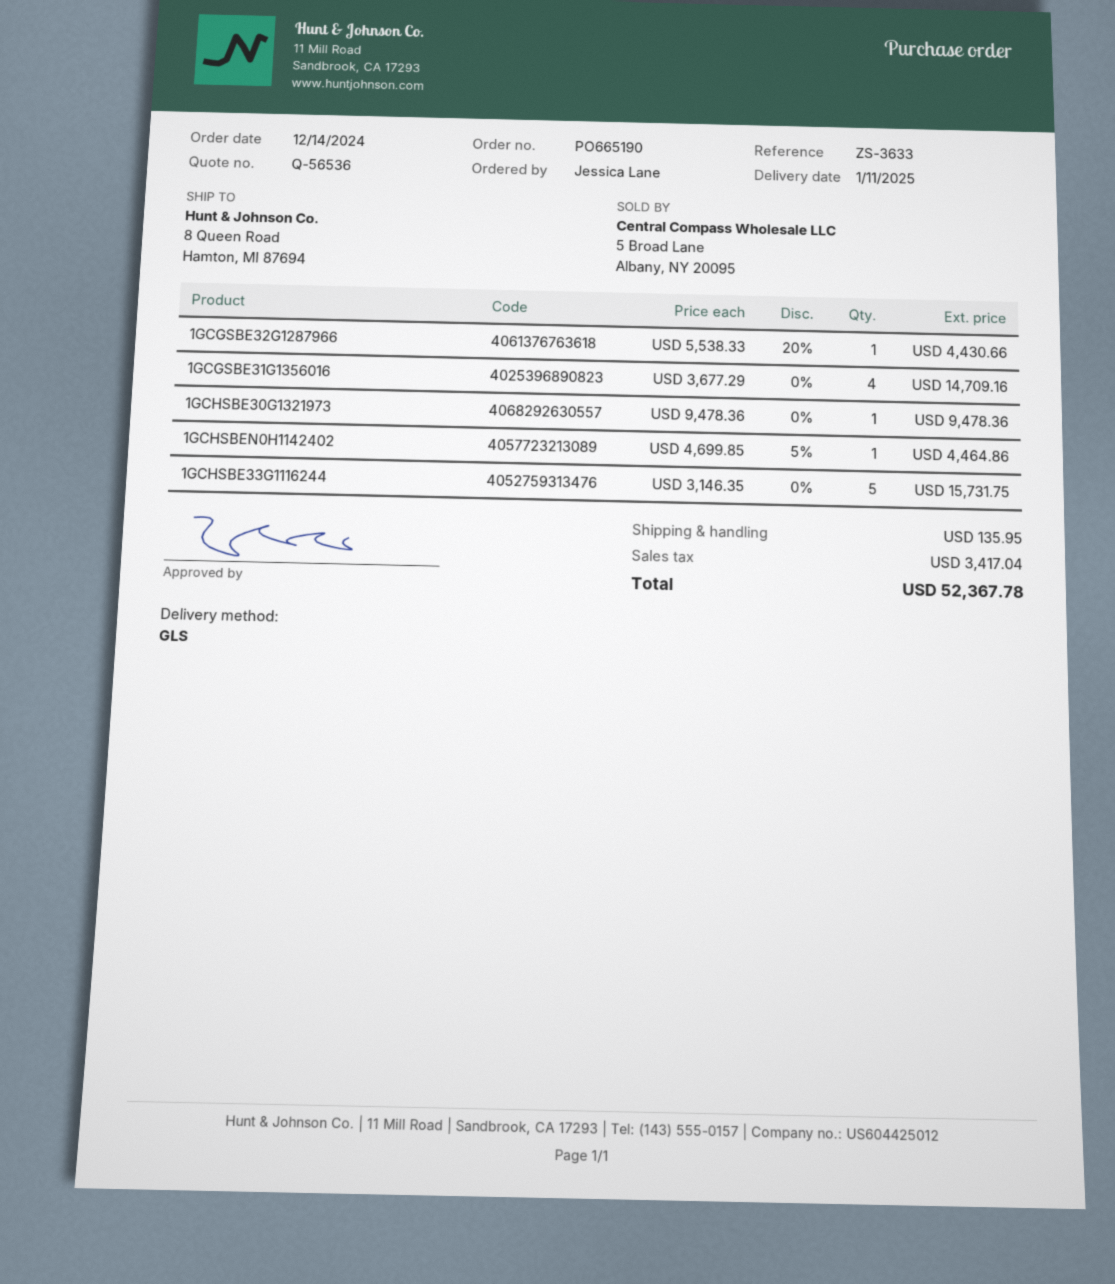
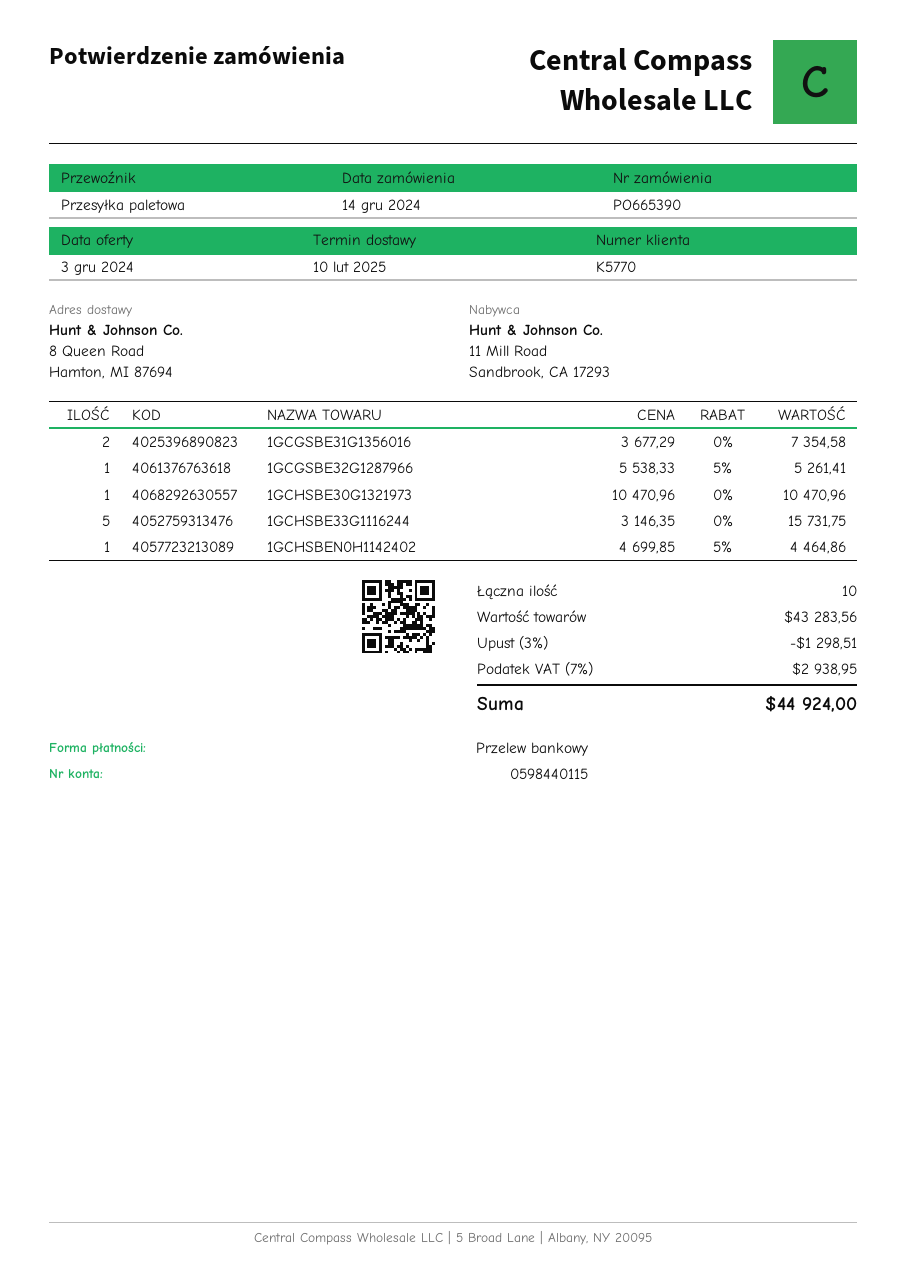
order number: PO665190 -> PO665390
delivery date: 2025-01-11 -> 2025-02-10
shipping method: GLS -> pallet freight
1GCGSBE32G1287966: 1 x 5538.33 - 20% = 4430.66 -> 1 x 5538.33 - 5% = 5261.41
1GCGSBE31G1356016: 4 x 3677.29 = 14709.16 -> 2 x 3677.29 = 7354.58
1GCHSBE30G1321973: 1 x 9478.36 = 9478.36 -> 1 x 10470.96 = 10470.96
discount: none -> 3% = 1298.51
shipping: 135.95 -> none
tax: 3417.04 -> 2938.95
total: 52367.78 -> 44924.00

